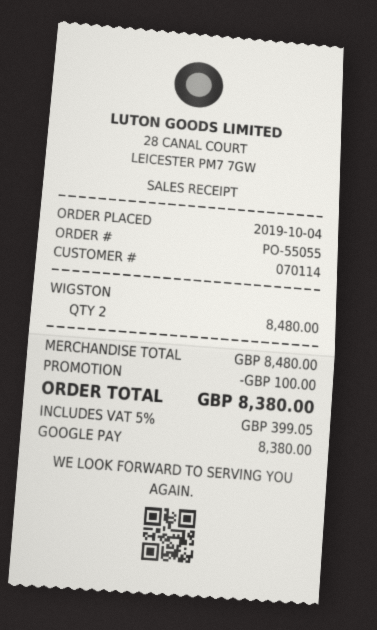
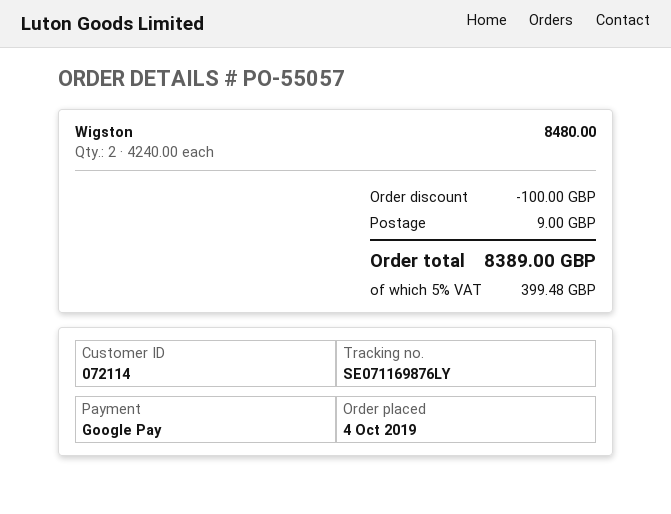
order number: PO-55055 -> PO-55057
customer number: 070114 -> 072114
shipping: none -> 9.00
tax: 5% = 399.05 -> 5% = 399.48
total: 8380.00 -> 8389.00

